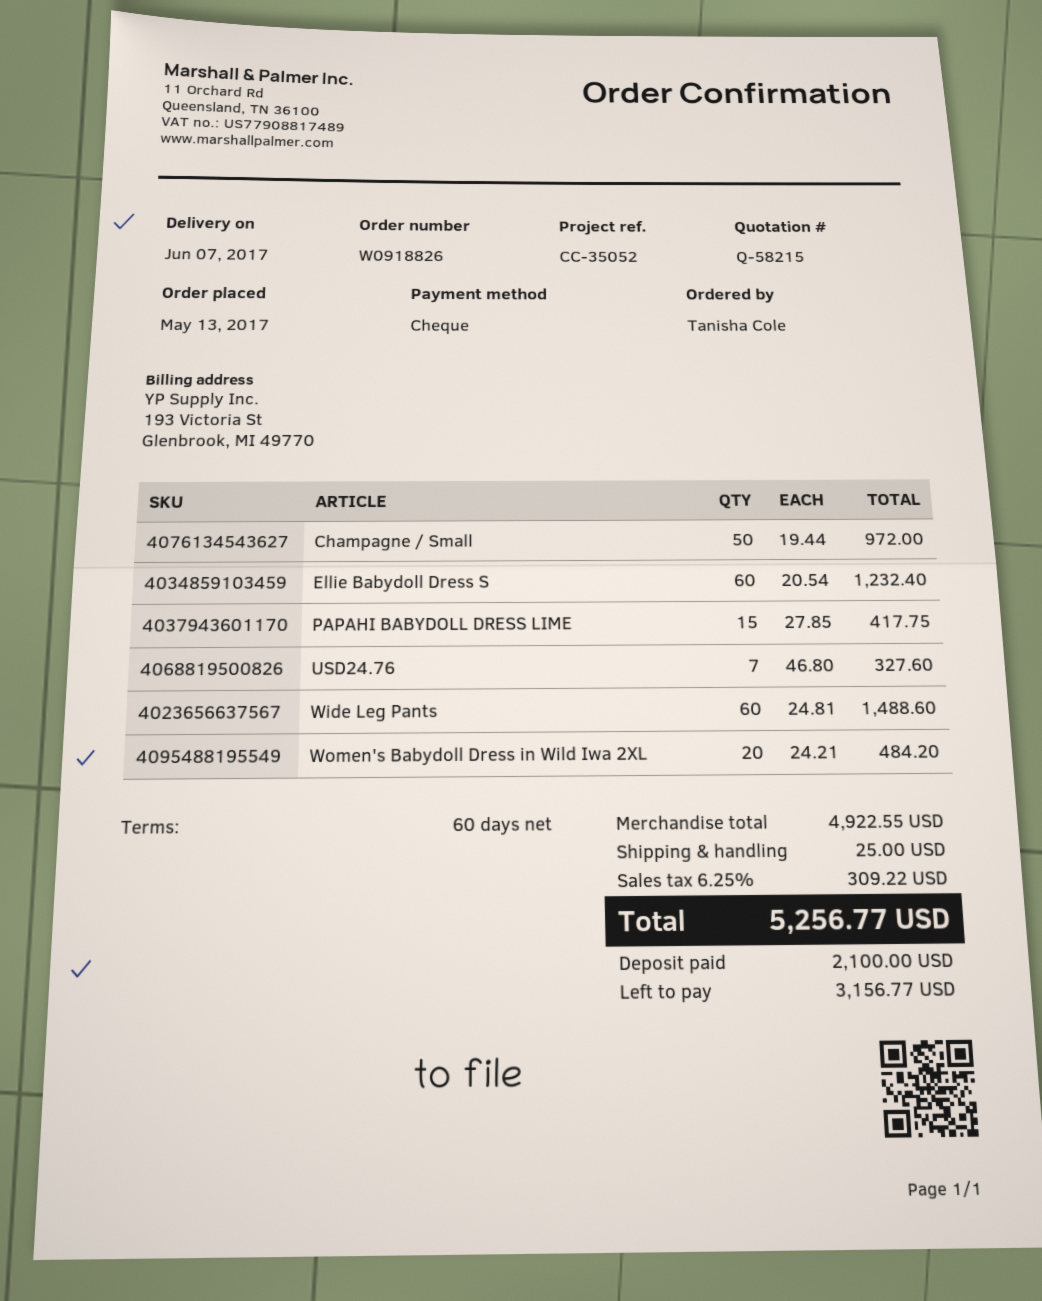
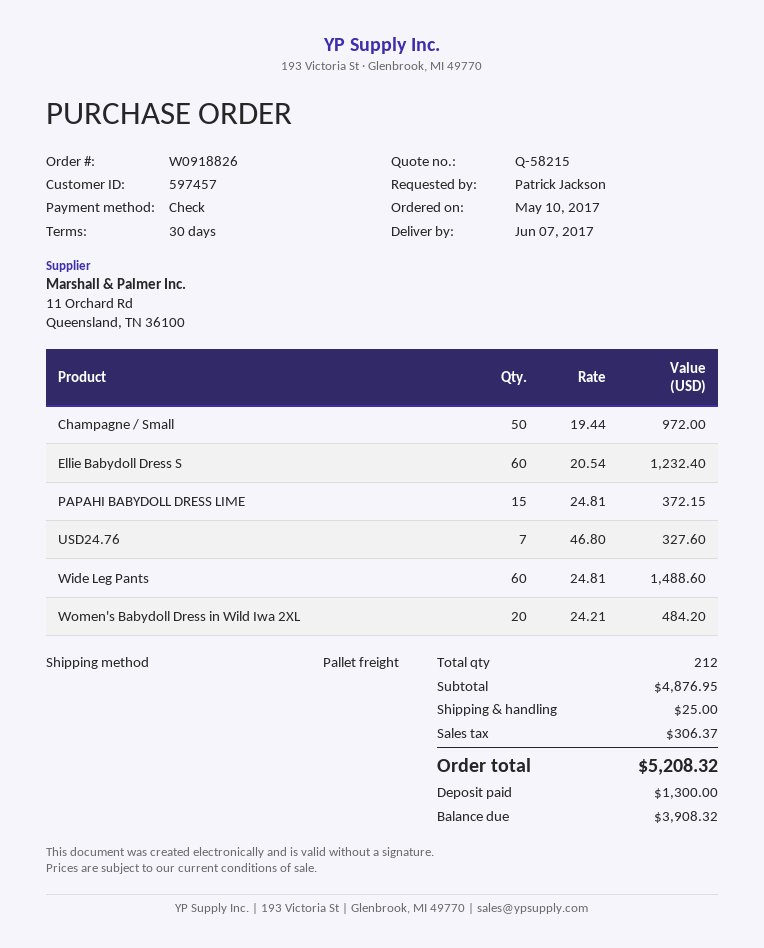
order date: 2017-05-13 -> 2017-05-10
payment terms: 60 days -> 30 days
ordered by: Tanisha Cole -> Patrick Jackson
PAPAHI BABYDOLL DRESS LIME: 15 x 27.85 = 417.75 -> 15 x 24.81 = 372.15
subtotal: 4922.55 -> 4876.95
tax: 309.22 -> 306.37
total: 5256.77 -> 5208.32
deposit: 2100.00 -> 1300.00
balance: 3156.77 -> 3908.32

